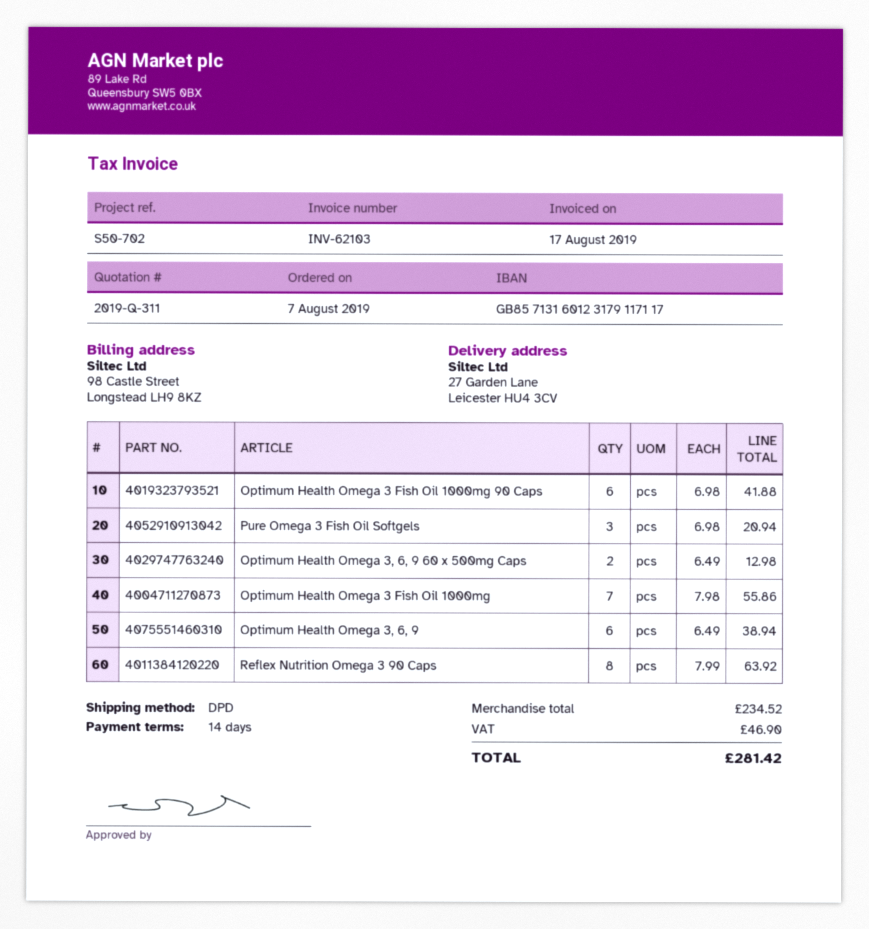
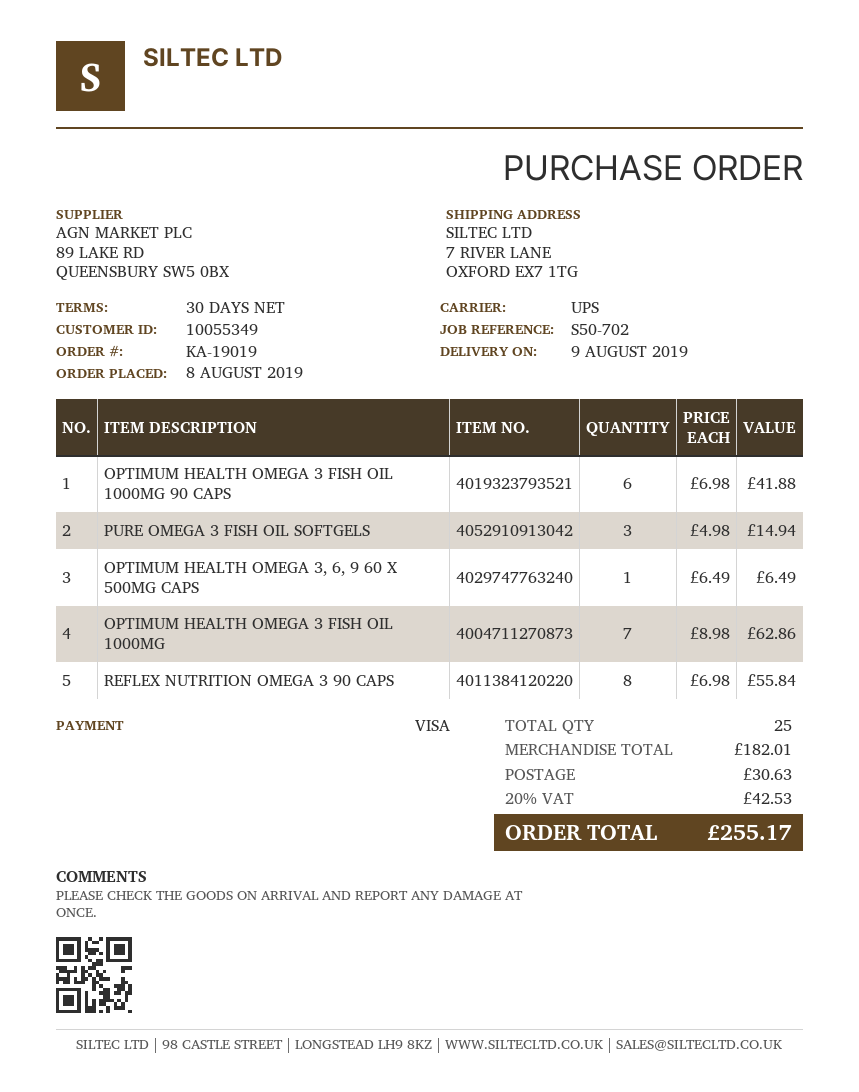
order date: 2019-08-07 -> 2019-08-08
payment terms: 14 days -> 30 days
shipping method: DPD -> UPS
ship to: 27 Garden Lane, Leicester HU4 3CV -> 7 RIVER LANE, OXFORD EX7 1TG
Pure Omega 3 Fish Oil Softgels: 3 x 6.98 = 20.94 -> 3 x 4.98 = 14.94
Optimum Health Omega 3, 6, 9 60 x 500mg Caps: 2 x 6.49 = 12.98 -> 1 x 6.49 = 6.49
Optimum Health Omega 3 Fish Oil 1000mg: 7 x 7.98 = 55.86 -> 7 x 8.98 = 62.86
Optimum Health Omega 3, 6, 9: 6 x 6.49 = 38.94 -> none
Reflex Nutrition Omega 3 90 Caps: 8 x 7.99 = 63.92 -> 8 x 6.98 = 55.84
subtotal: 234.52 -> 182.01
shipping: none -> 30.63
tax: 46.90 -> 42.53
total: 281.42 -> 255.17

